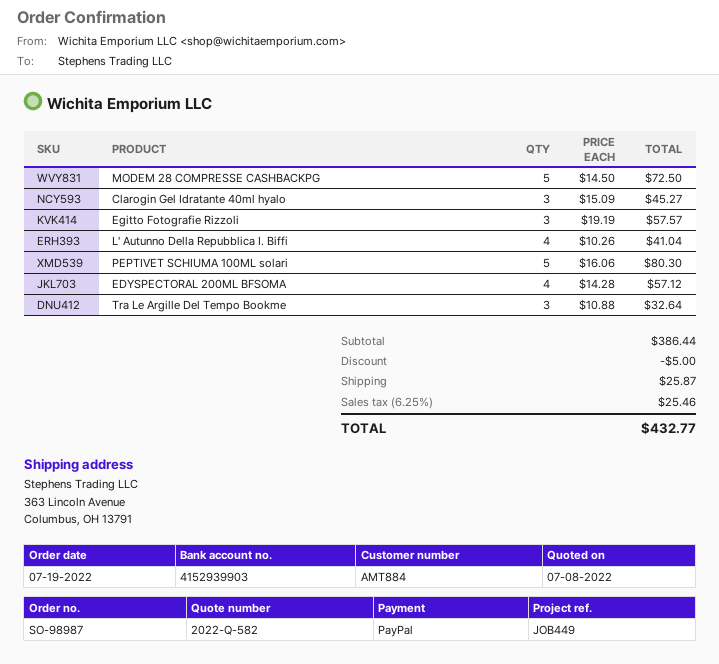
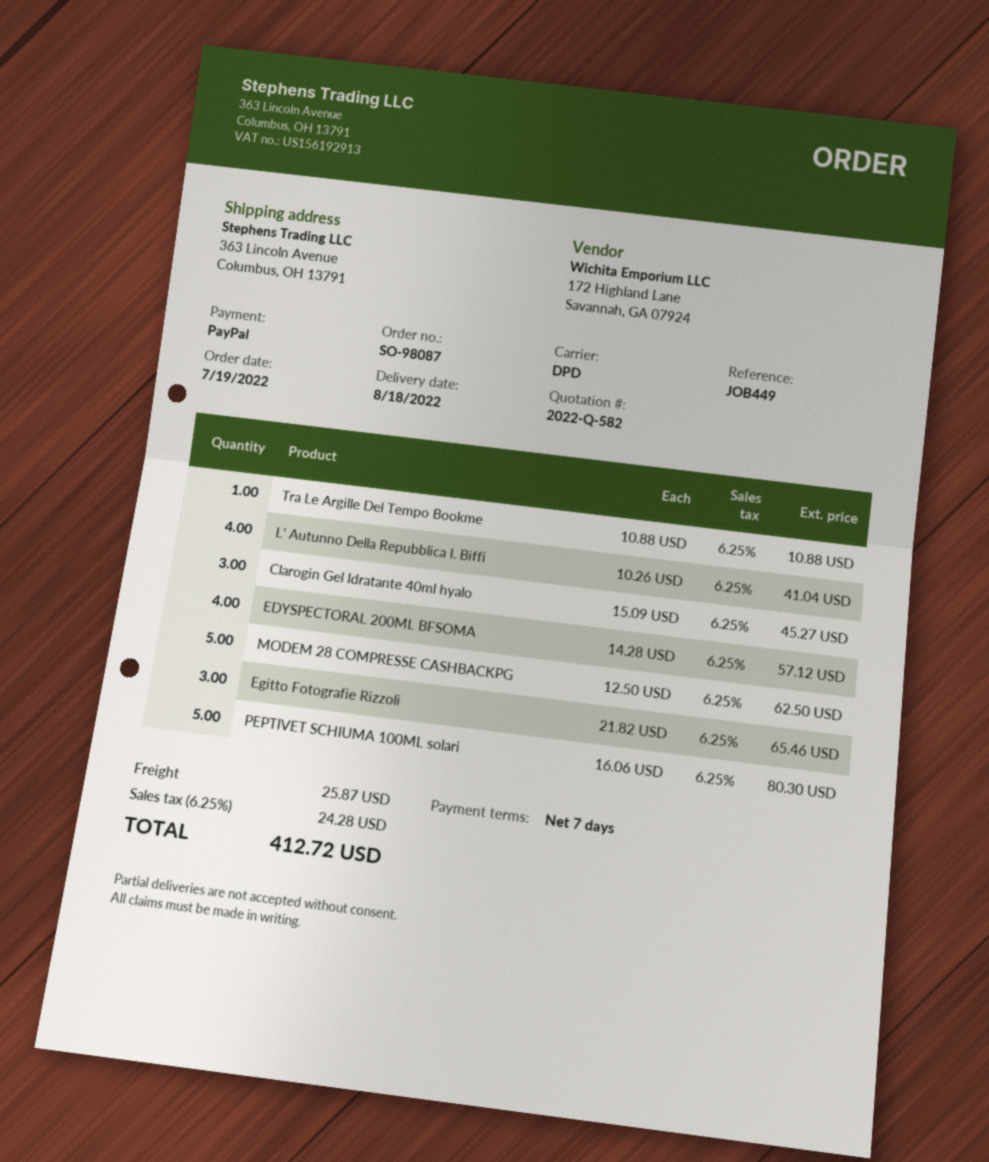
order number: SO-98987 -> SO-98087
MODEM 28 COMPRESSE CASHBACKPG: 5 x 14.50 = 72.50 -> 5 x 12.50 = 62.50
Egitto Fotografie Rizzoli: 3 x 19.19 = 57.57 -> 3 x 21.82 = 65.46
Tra Le Argille Del Tempo Bookme: 3 x 10.88 = 32.64 -> 1 x 10.88 = 10.88
discount: 5.00 -> none
tax: 6.25% = 25.46 -> 6.25% = 24.28
total: 432.77 -> 412.72

